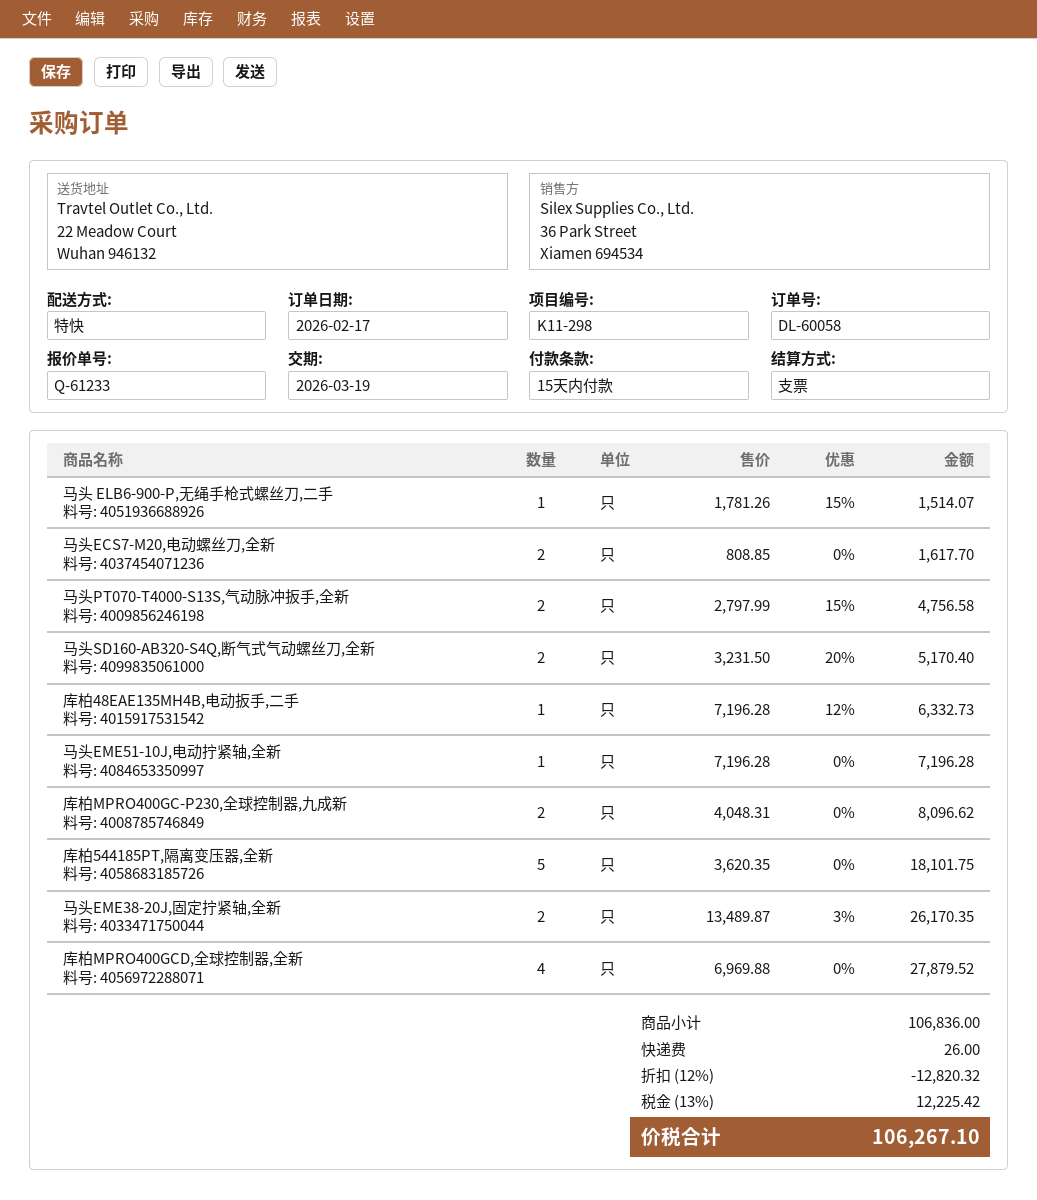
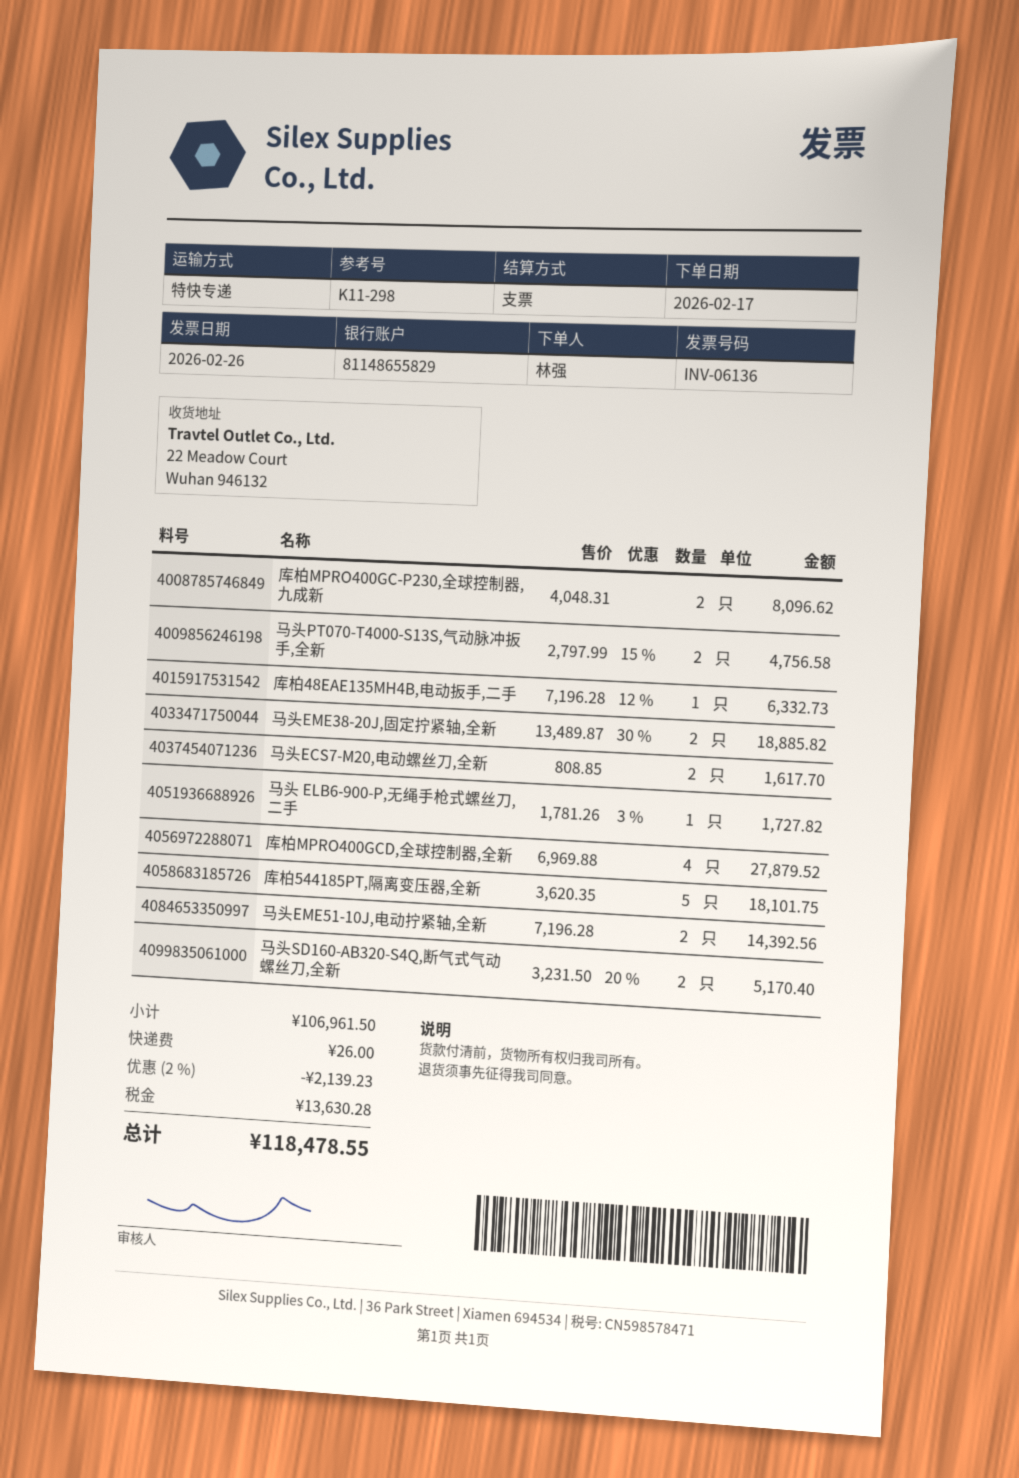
马头 ELB6-900-P,无绳手枪式螺丝刀,二手: 1 x 1781.26 - 15% = 1514.07 -> 1 x 1781.26 - 3% = 1727.82
马头EME51-10J,电动拧紧轴,全新: 1 x 7196.28 = 7196.28 -> 2 x 7196.28 = 14392.56
马头EME38-20J,固定拧紧轴,全新: 2 x 13489.87 - 3% = 26170.35 -> 2 x 13489.87 - 30% = 18885.82
subtotal: 106836.00 -> 106961.50
discount: 12% = 12820.32 -> 2% = 2139.23
tax: 12225.42 -> 13630.28
total: 106267.10 -> 118478.55

